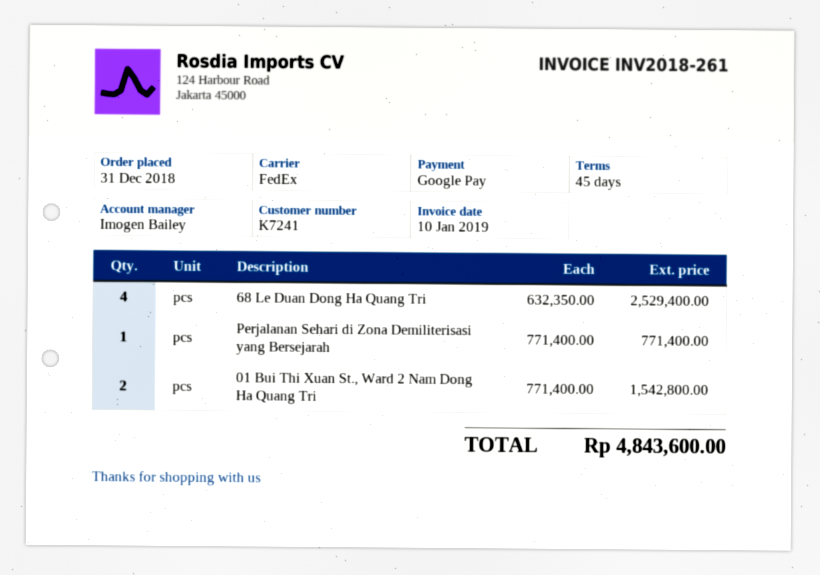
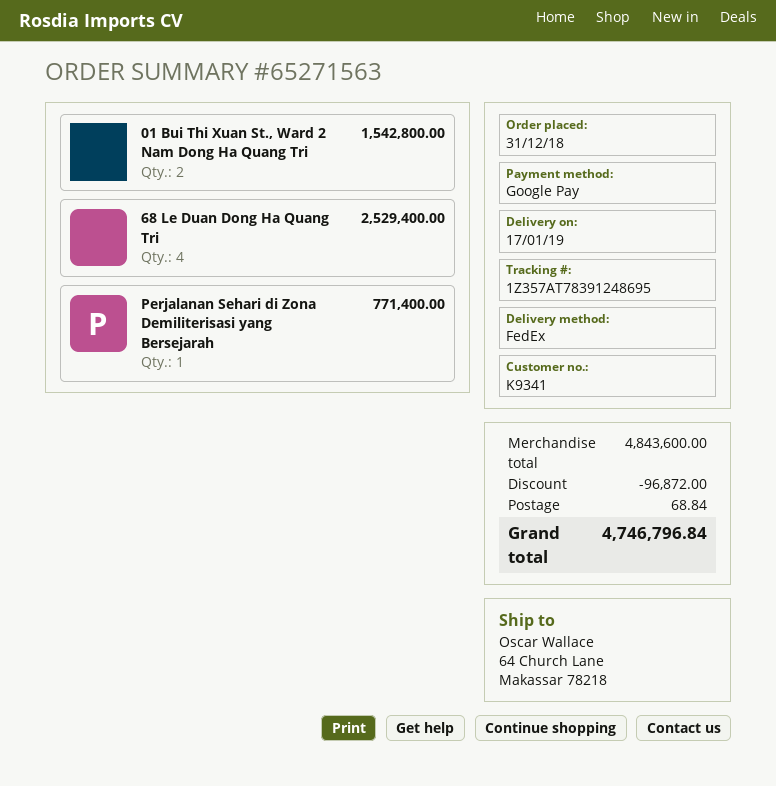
customer number: K7241 -> K9341
discount: none -> 96872.00
shipping: none -> 68.84
total: 4843600.00 -> 4746796.84

